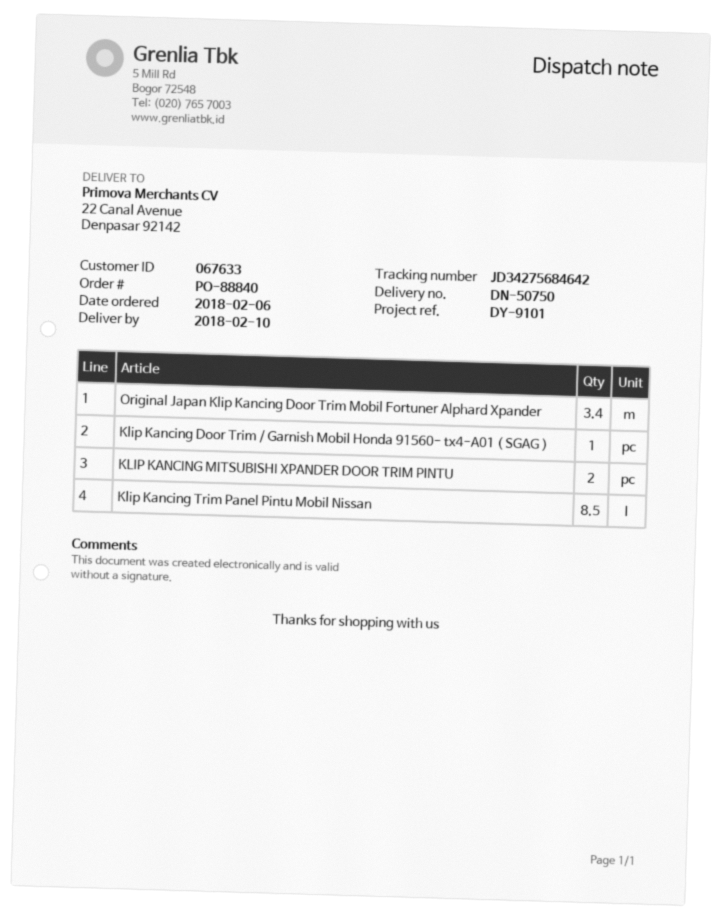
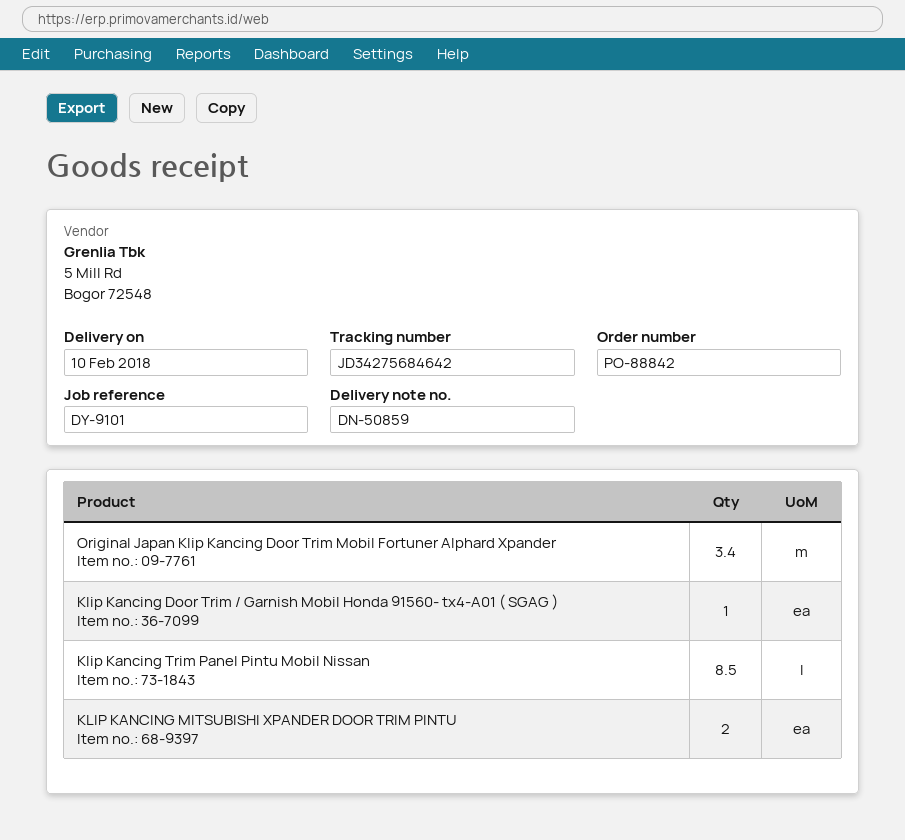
order number: PO-88840 -> PO-88842
delivery note number: DN-50750 -> DN-50859

